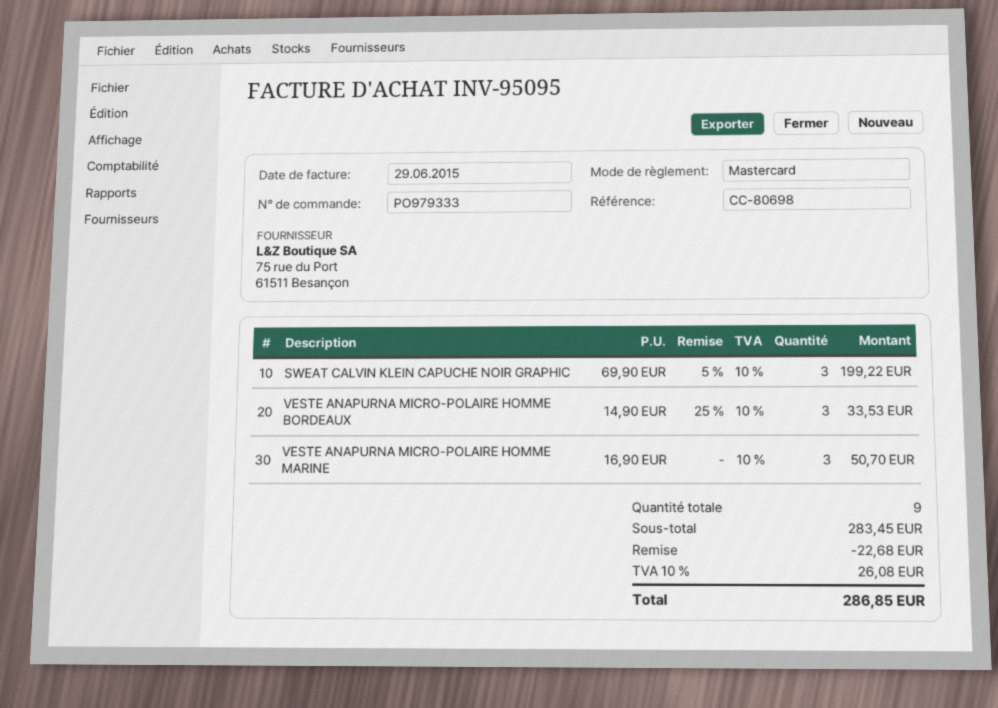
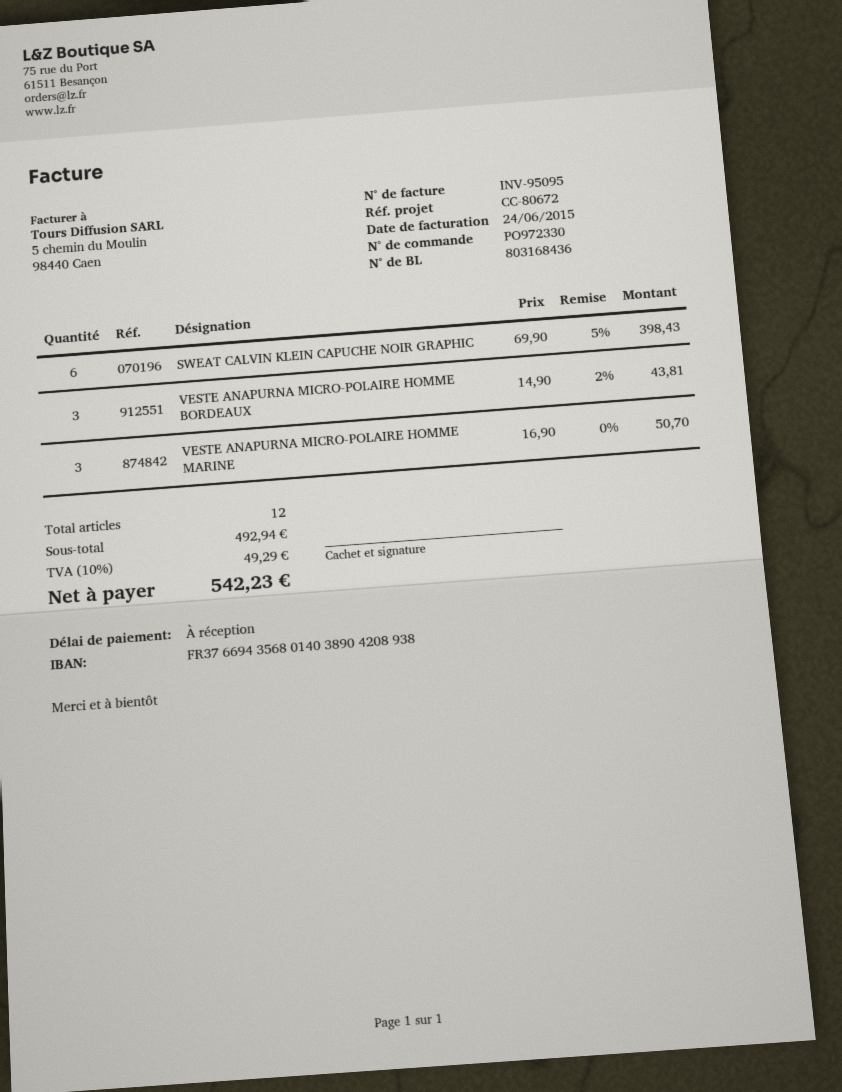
order number: PO979333 -> PO972330
invoice date: 2015-06-29 -> 2015-06-24
reference: CC-80698 -> CC-80672
SWEAT CALVIN KLEIN CAPUCHE NOIR GRAPHIC: 3 x 69.90 - 5% = 199.22 -> 6 x 69.90 - 5% = 398.43
VESTE ANAPURNA MICRO-POLAIRE HOMME BORDEAUX: 3 x 14.90 - 25% = 33.53 -> 3 x 14.90 - 2% = 43.81
total quantity: 9 -> 12
subtotal: 283.45 -> 492.94
discount: 22.68 -> none
tax: 10% = 26.08 -> 10% = 49.29
total: 286.85 -> 542.23

